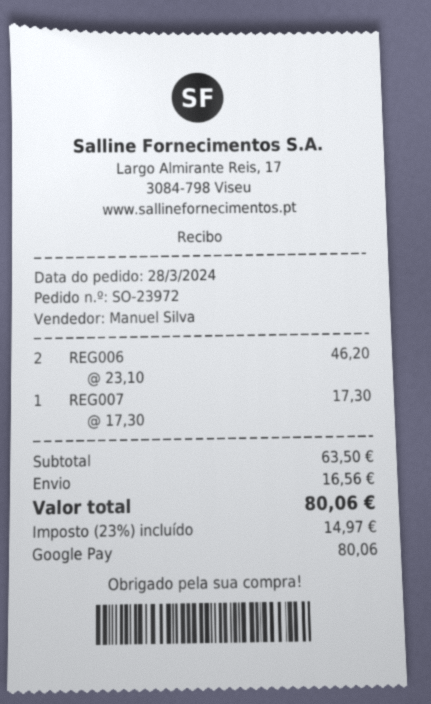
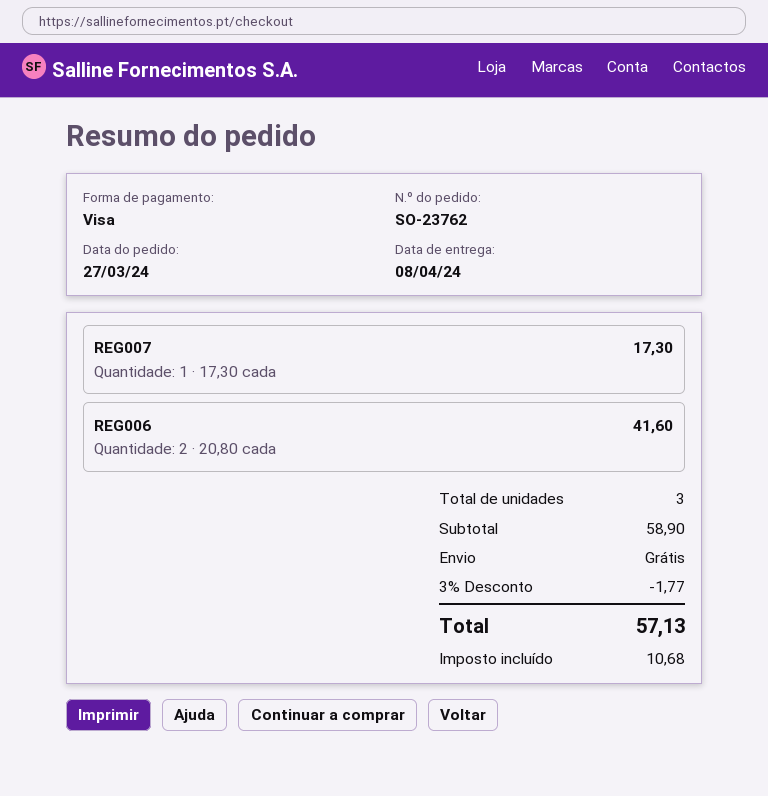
order number: SO-23972 -> SO-23762
order date: 2024-03-28 -> 2024-03-27
payment method: Google Pay -> Visa
REG006: 2 x 23.10 = 46.20 -> 2 x 20.80 = 41.60
subtotal: 63.50 -> 58.90
discount: none -> 3% = 1.77
shipping: 16.56 -> 0.00
tax: 14.97 -> 10.68
total: 80.06 -> 57.13

